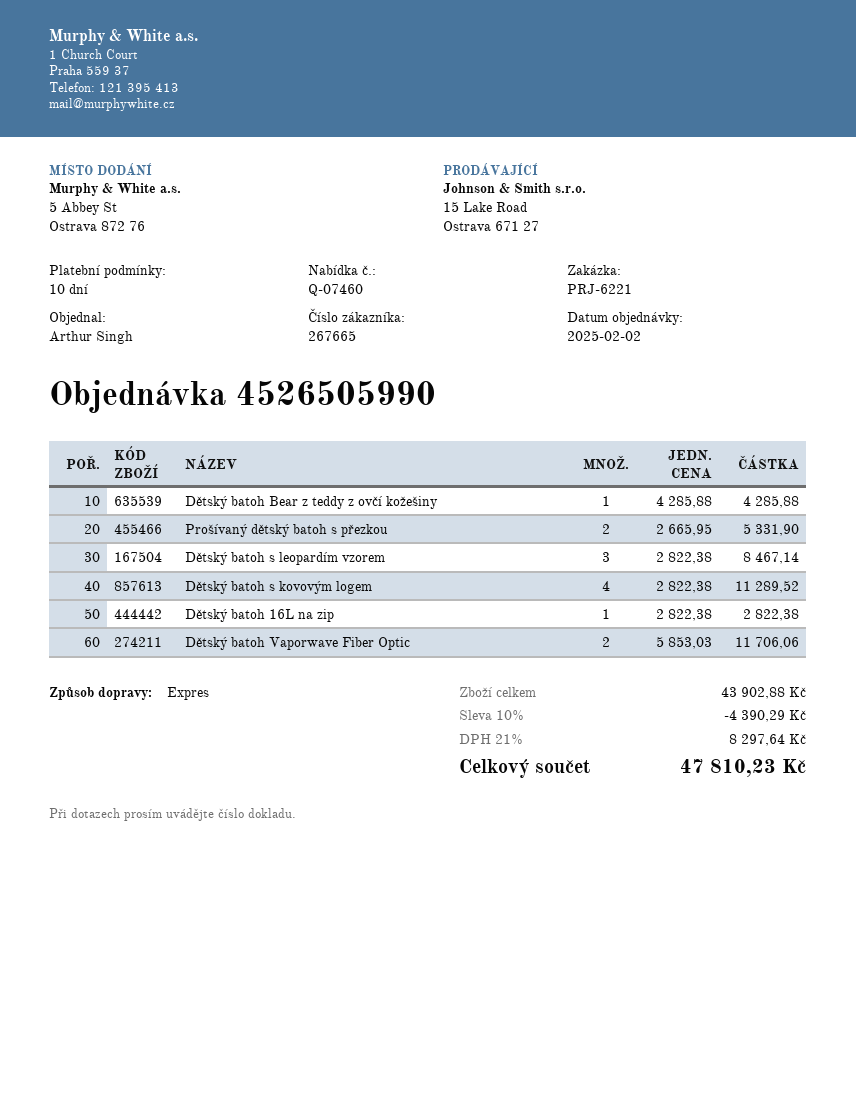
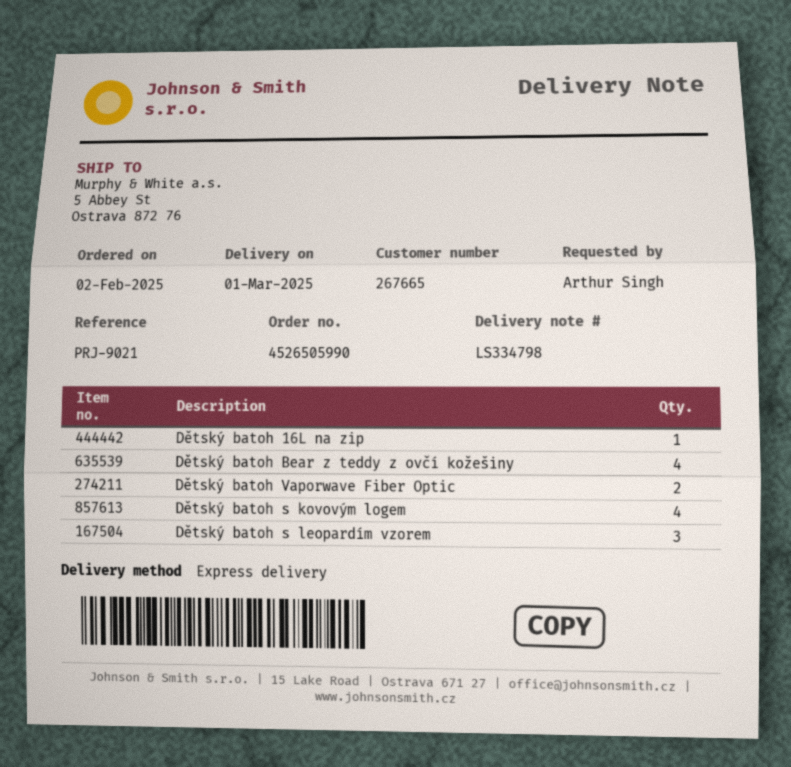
reference: PRJ-6221 -> PRJ-9021
Dětský batoh Bear z teddy z ovčí kožešiny: 1 -> 4
Prošívaný dětský batoh s přezkou: 2 -> none

